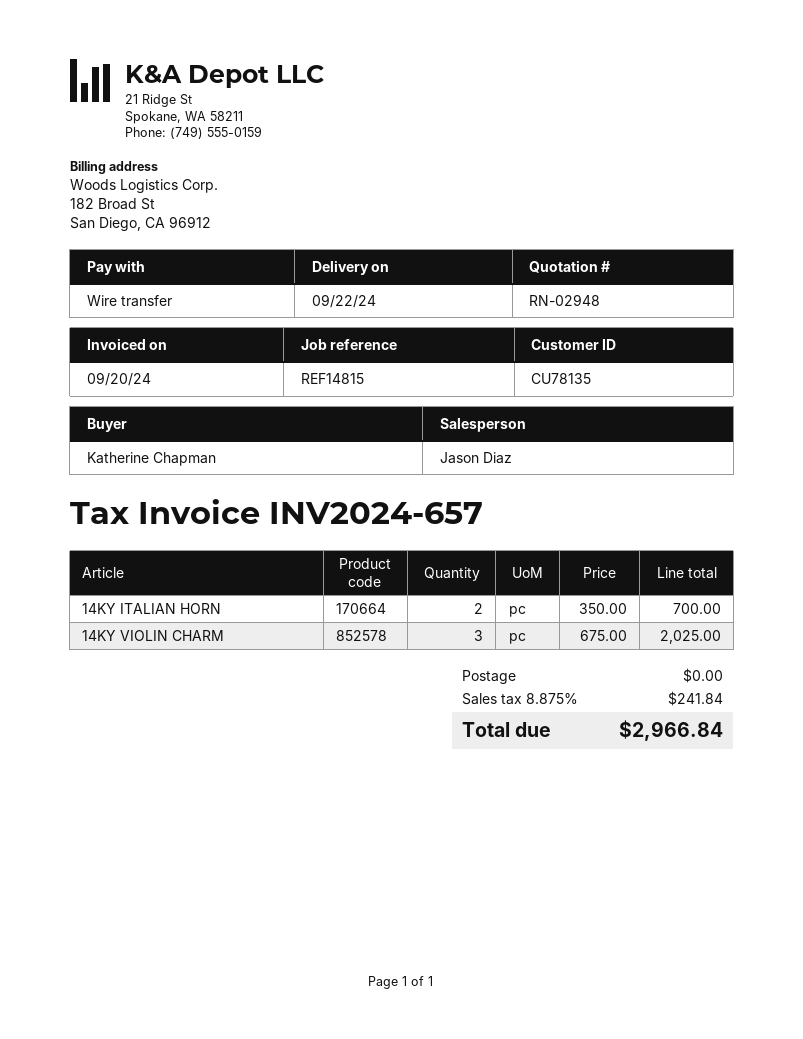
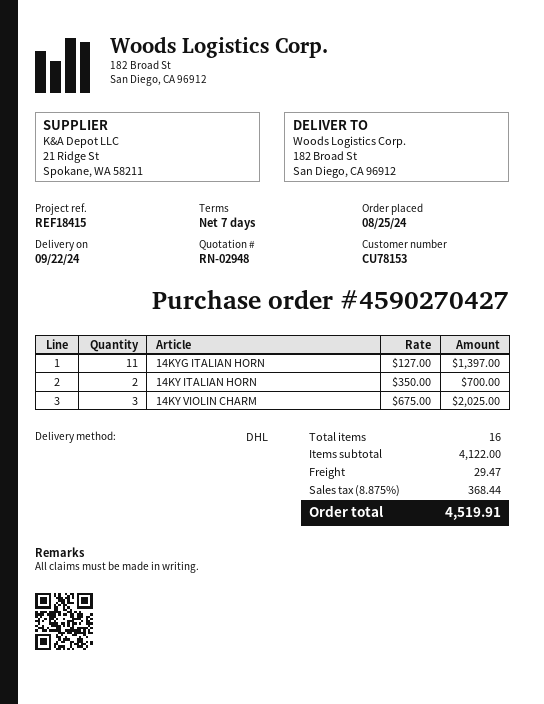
customer number: CU78135 -> CU78153
reference: REF14815 -> REF18415
14KYG ITALIAN HORN: none -> 11 x 127.00 = 1397.00
shipping: 0.00 -> 29.47
tax: 8.875% = 241.84 -> 8.875% = 368.44
total: 2966.84 -> 4519.91

